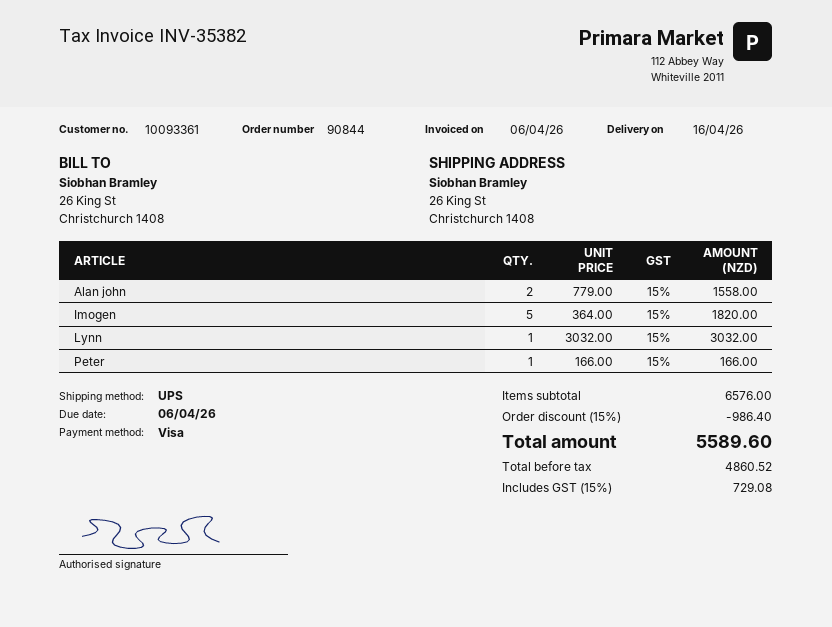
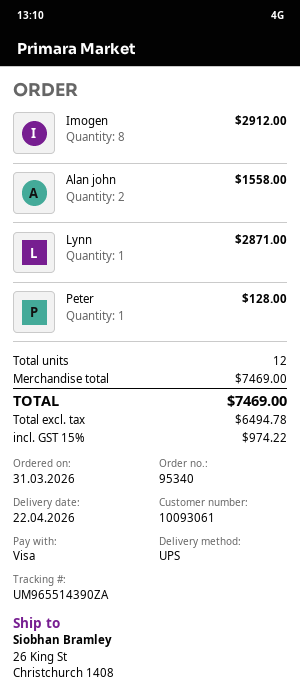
order number: 90844 -> 95340
delivery date: 2026-04-16 -> 2026-04-22
customer number: 10093361 -> 10093061
Imogen: 5 for 1820.00 -> 8 for 2912.00
Lynn: 1 for 3032.00 -> 1 for 2871.00
Peter: 1 for 166.00 -> 1 for 128.00
subtotal: 6576.00 -> 7469.00
discount: 15% = 986.40 -> none
net: 4860.52 -> 6494.78
tax: 15% = 729.08 -> 15% = 974.22
total: 5589.60 -> 7469.00

